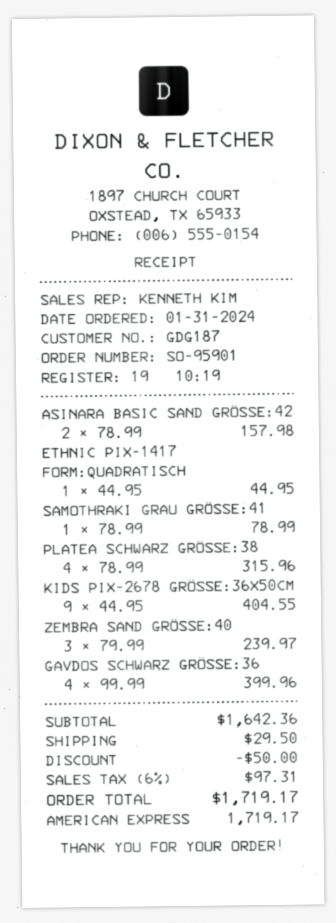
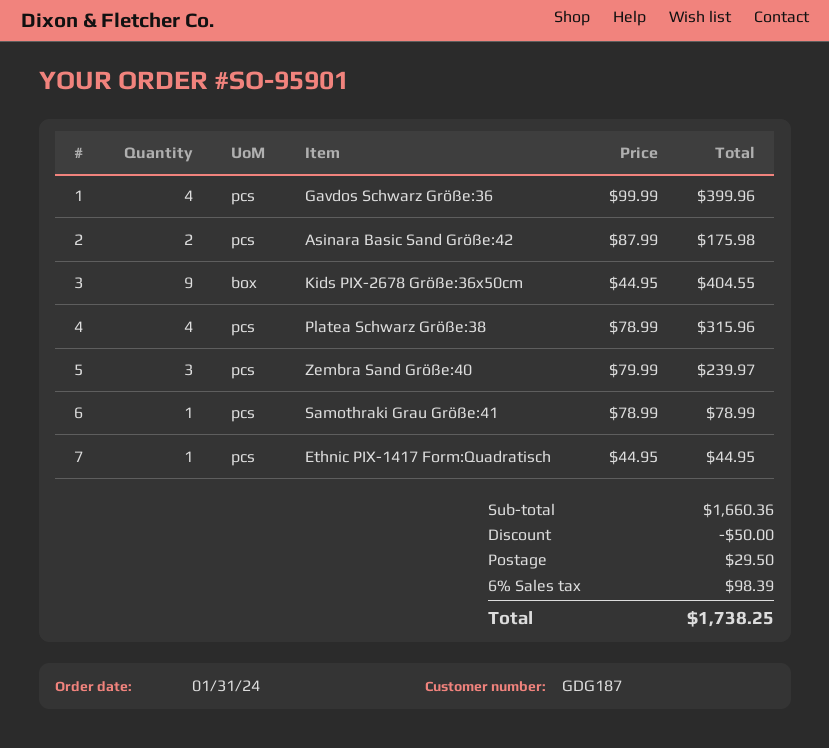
ASINARA BASIC SAND GRÖSSE:42: 2 x 78.99 = 157.98 -> 2 x 87.99 = 175.98
subtotal: 1642.36 -> 1660.36
tax: 6% = 97.31 -> 6% = 98.39
total: 1719.17 -> 1738.25

